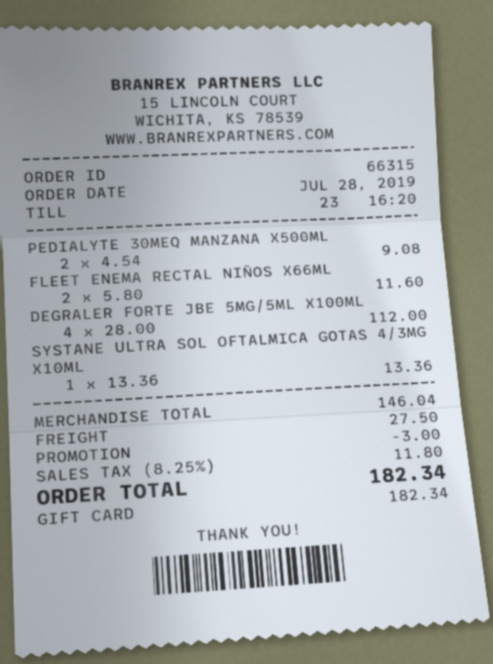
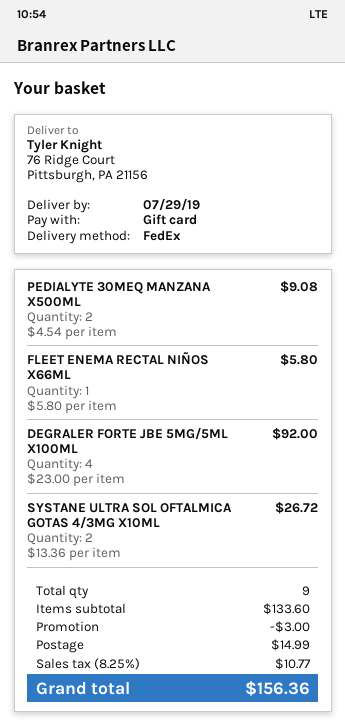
FLEET ENEMA RECTAL NIÑOS X66ML: 2 x 5.80 = 11.60 -> 1 x 5.80 = 5.80
DEGRALER FORTE JBE 5MG/5ML X100ML: 4 x 28.00 = 112.00 -> 4 x 23.00 = 92.00
SYSTANE ULTRA SOL OFTALMICA GOTAS 4/3MG X10ML: 1 x 13.36 = 13.36 -> 2 x 13.36 = 26.72
subtotal: 146.04 -> 133.60
shipping: 27.50 -> 14.99
tax: 8.25% = 11.80 -> 8.25% = 10.77
total: 182.34 -> 156.36

